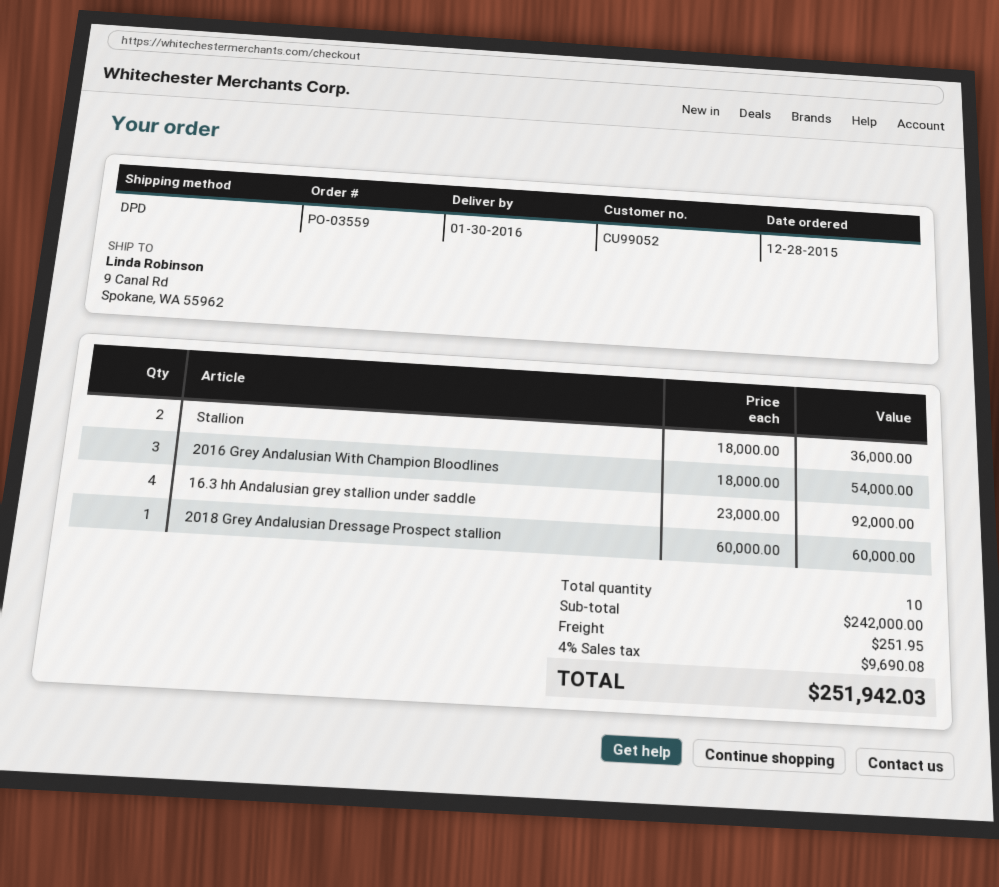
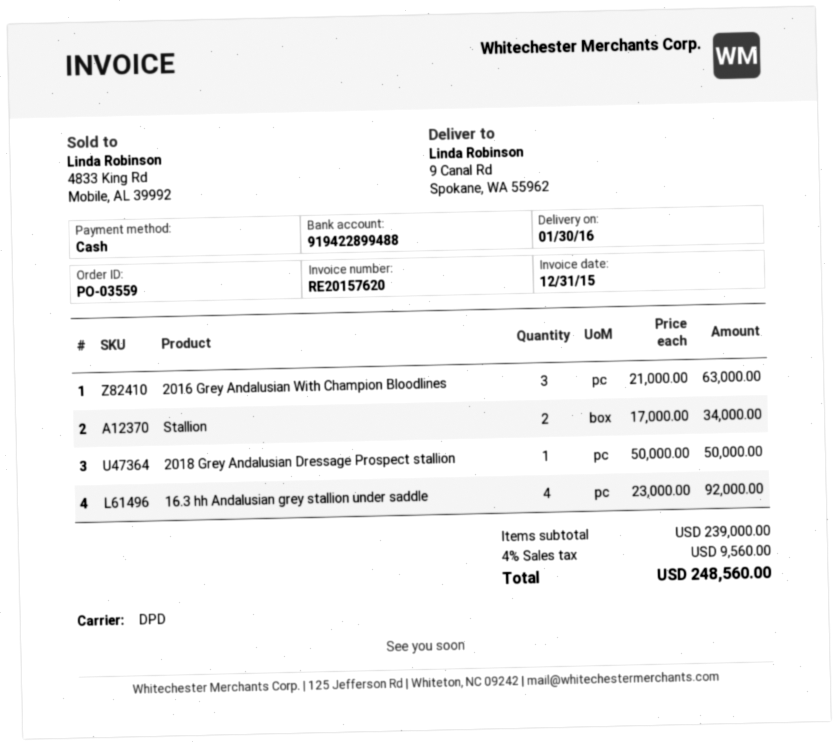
Stallion: 2 x 18000.00 = 36000.00 -> 2 x 17000.00 = 34000.00
2016 Grey Andalusian With Champion Bloodlines: 3 x 18000.00 = 54000.00 -> 3 x 21000.00 = 63000.00
2018 Grey Andalusian Dressage Prospect stallion: 1 x 60000.00 = 60000.00 -> 1 x 50000.00 = 50000.00
subtotal: 242000.00 -> 239000.00
shipping: 251.95 -> none
tax: 4% = 9690.08 -> 4% = 9560.00
total: 251942.03 -> 248560.00

